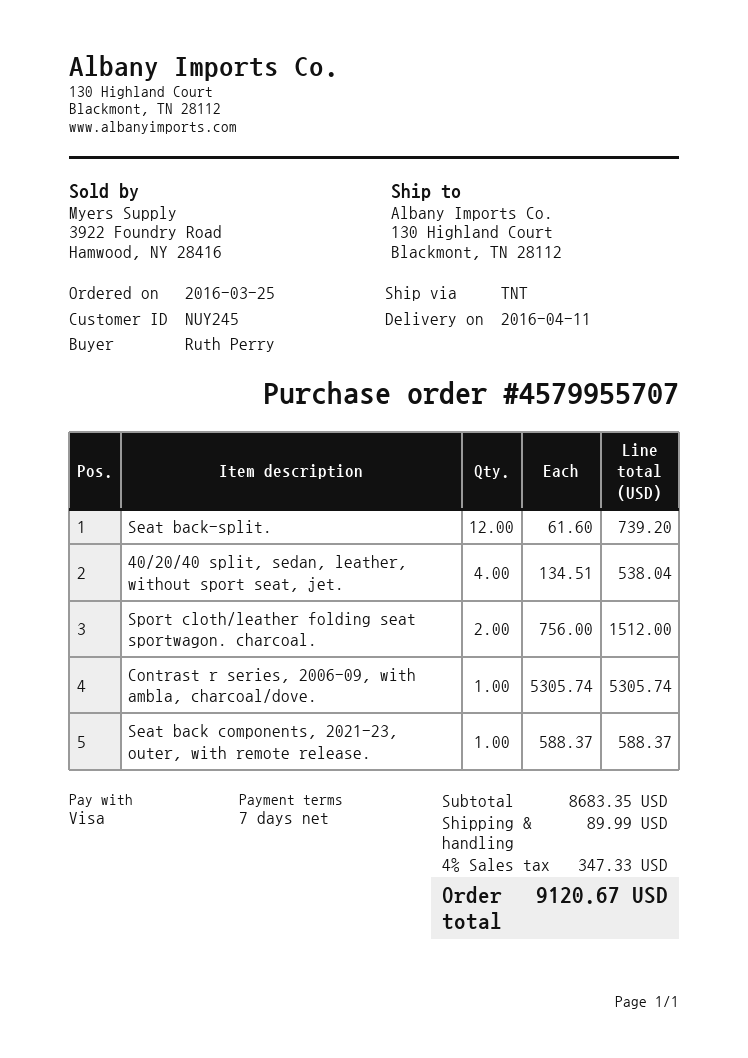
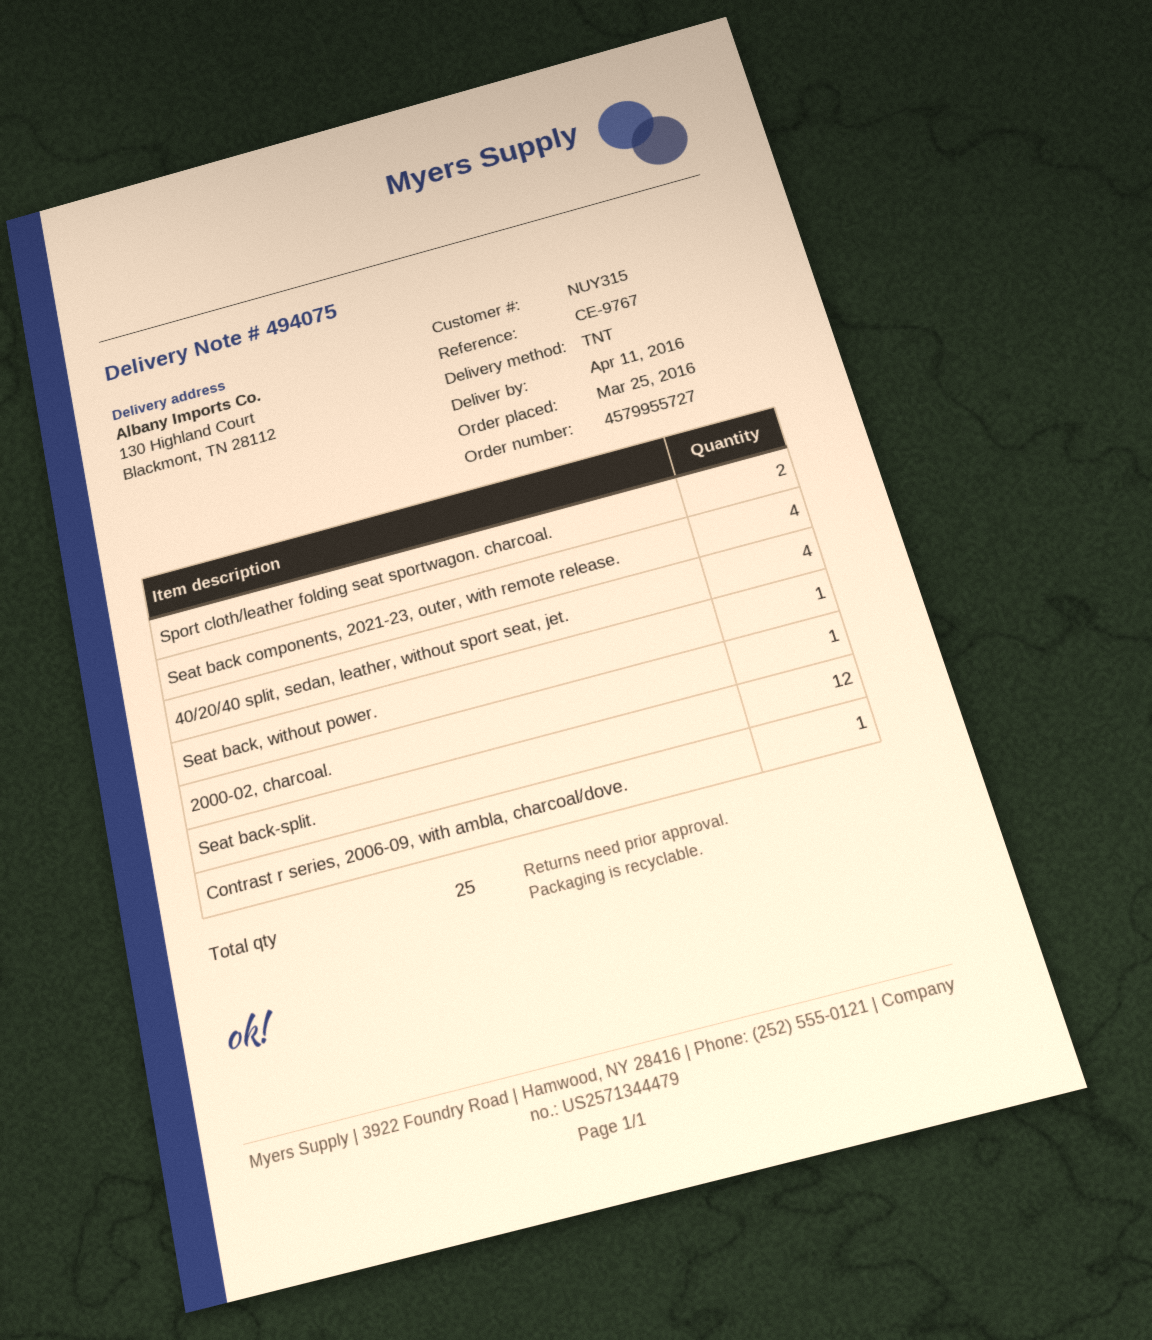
order number: 4579955707 -> 4579955727
customer number: NUY245 -> NUY315
Seat back components, 2021-23, outer, with remote release.: 1 -> 4
Seat back, without power.: none -> 1
2000-02, charcoal.: none -> 1

